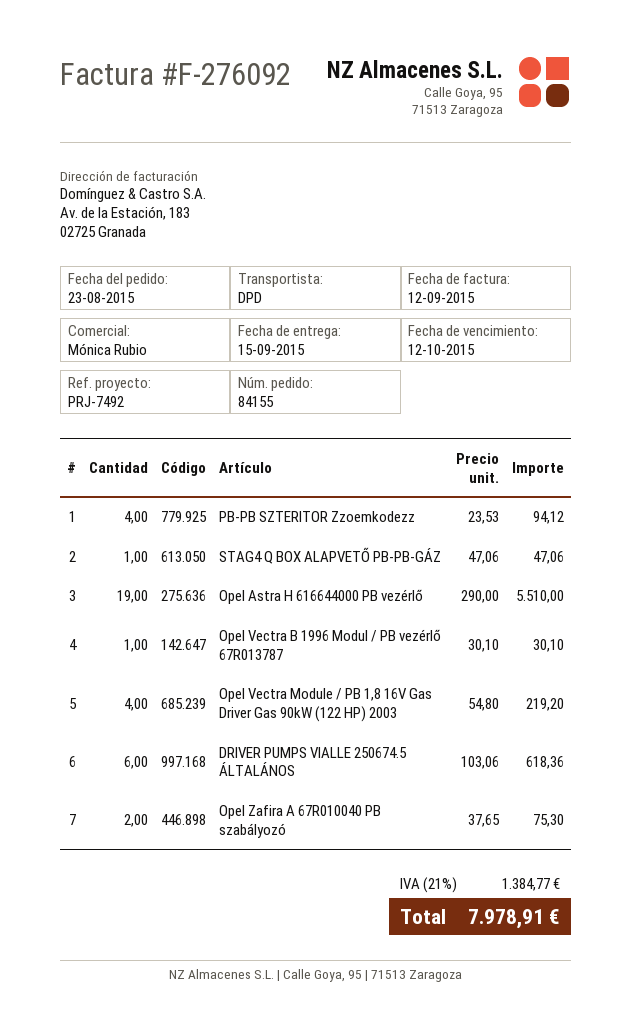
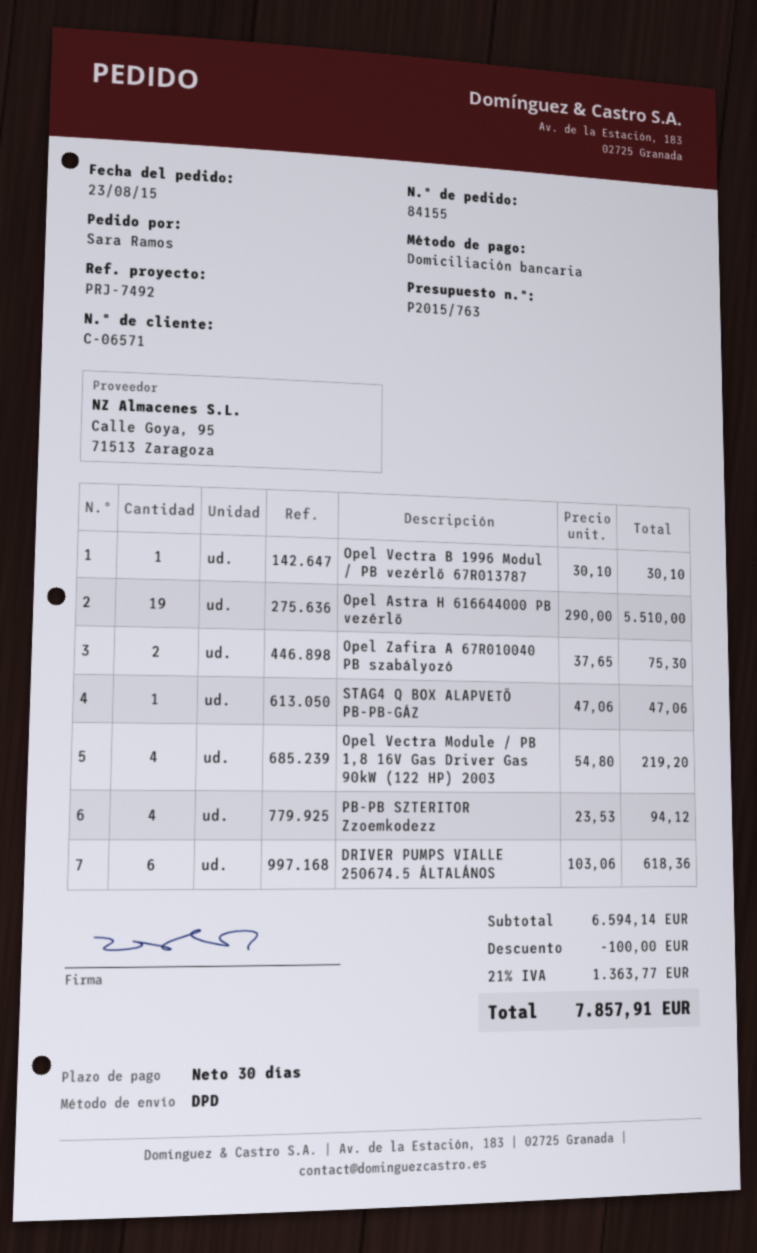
discount: none -> 100.00
tax: 21% = 1384.77 -> 21% = 1363.77
total: 7978.91 -> 7857.91

